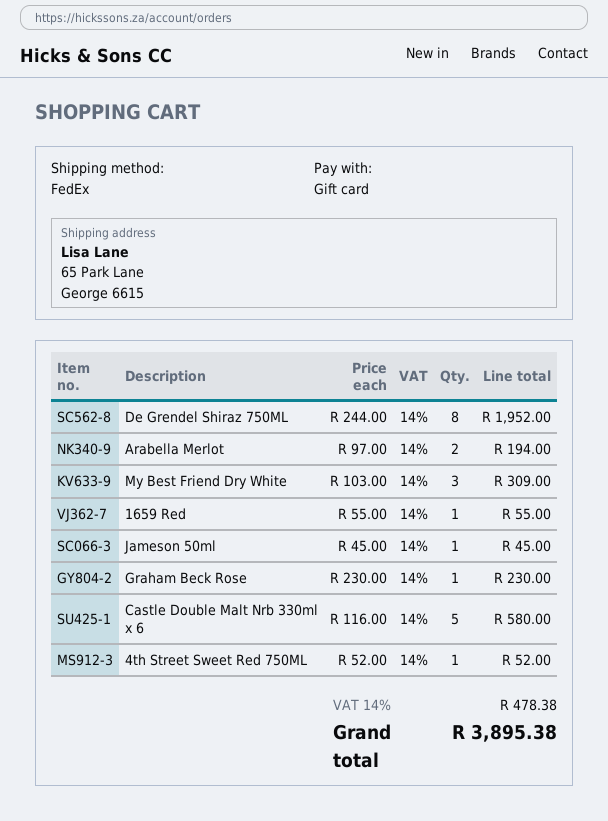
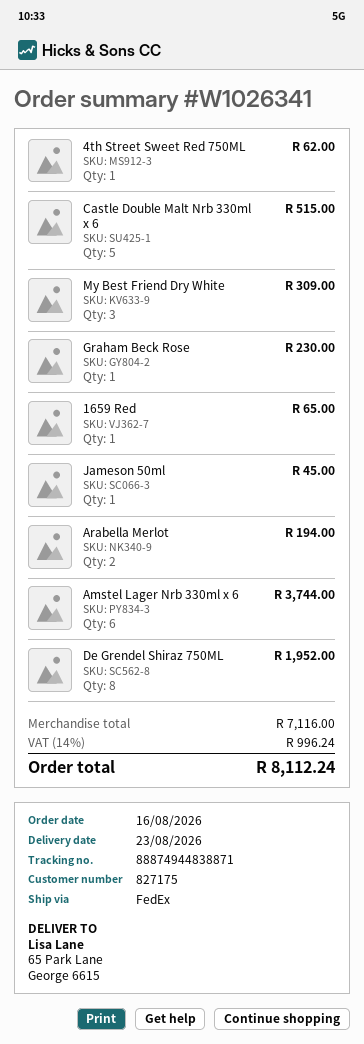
1659 Red: 1 for 55.00 -> 1 for 65.00
Castle Double Malt Nrb 330ml x 6: 5 for 580.00 -> 5 for 515.00
4th Street Sweet Red 750ML: 1 for 52.00 -> 1 for 62.00
Amstel Lager Nrb 330ml x 6: none -> 6 for 3744.00
tax: 14% = 478.38 -> 14% = 996.24
total: 3895.38 -> 8112.24

